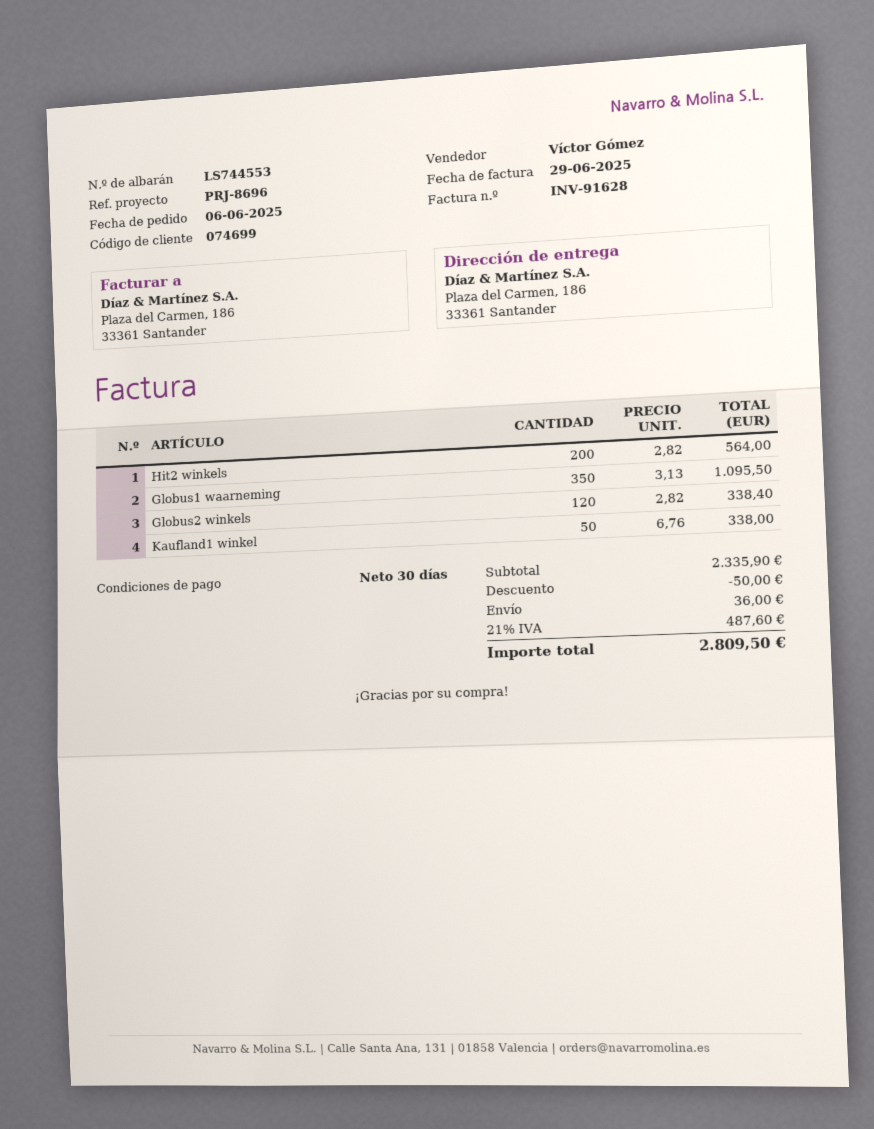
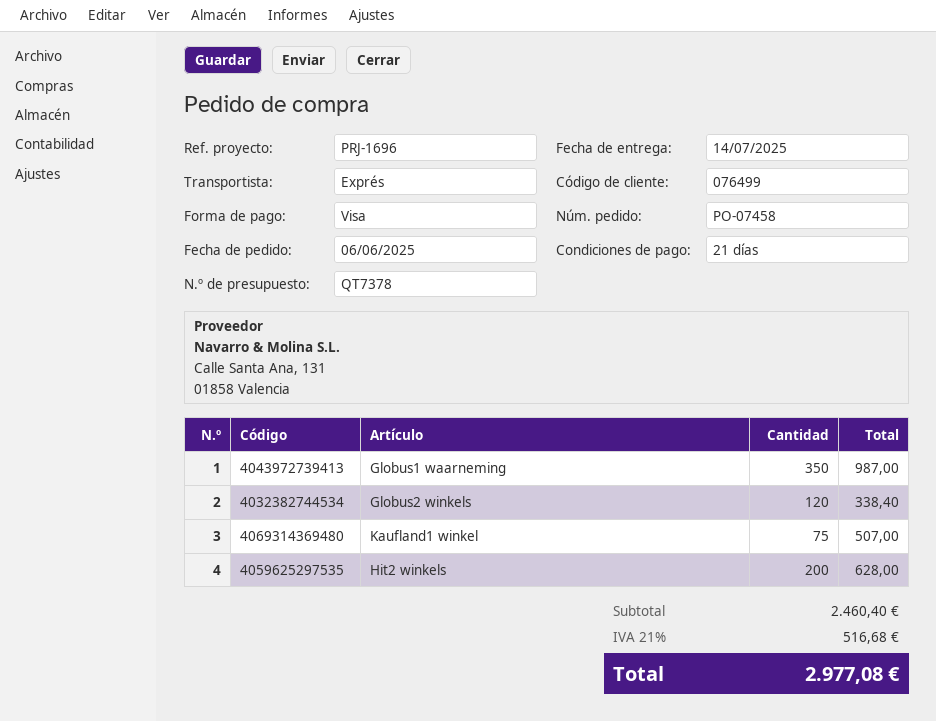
payment terms: 30 days -> 21 days
customer number: 074699 -> 076499
reference: PRJ-8696 -> PRJ-1696
Hit2 winkels: 200 for 564.00 -> 200 for 628.00
Globus1 waarneming: 350 for 1095.50 -> 350 for 987.00
Kaufland1 winkel: 50 for 338.00 -> 75 for 507.00
subtotal: 2335.90 -> 2460.40
discount: 50.00 -> none
shipping: 36.00 -> none
tax: 21% = 487.60 -> 21% = 516.68
total: 2809.50 -> 2977.08

